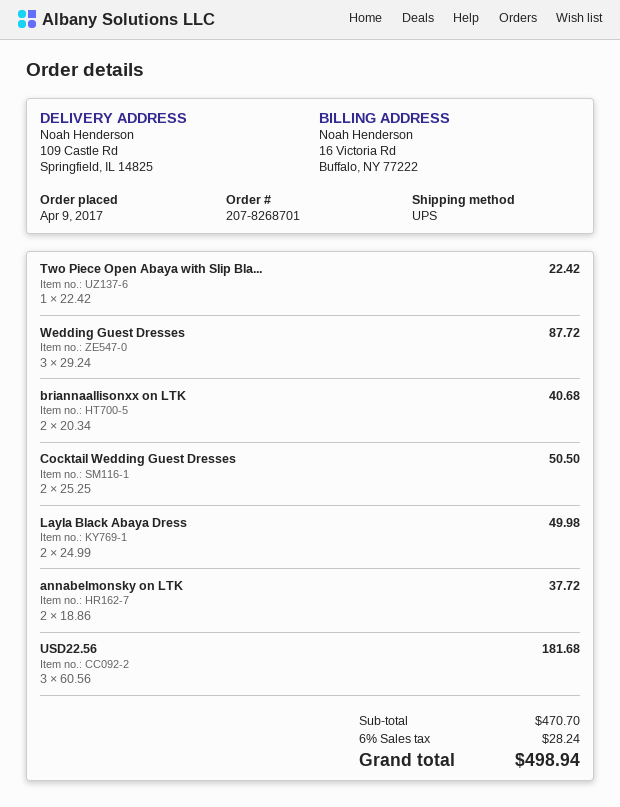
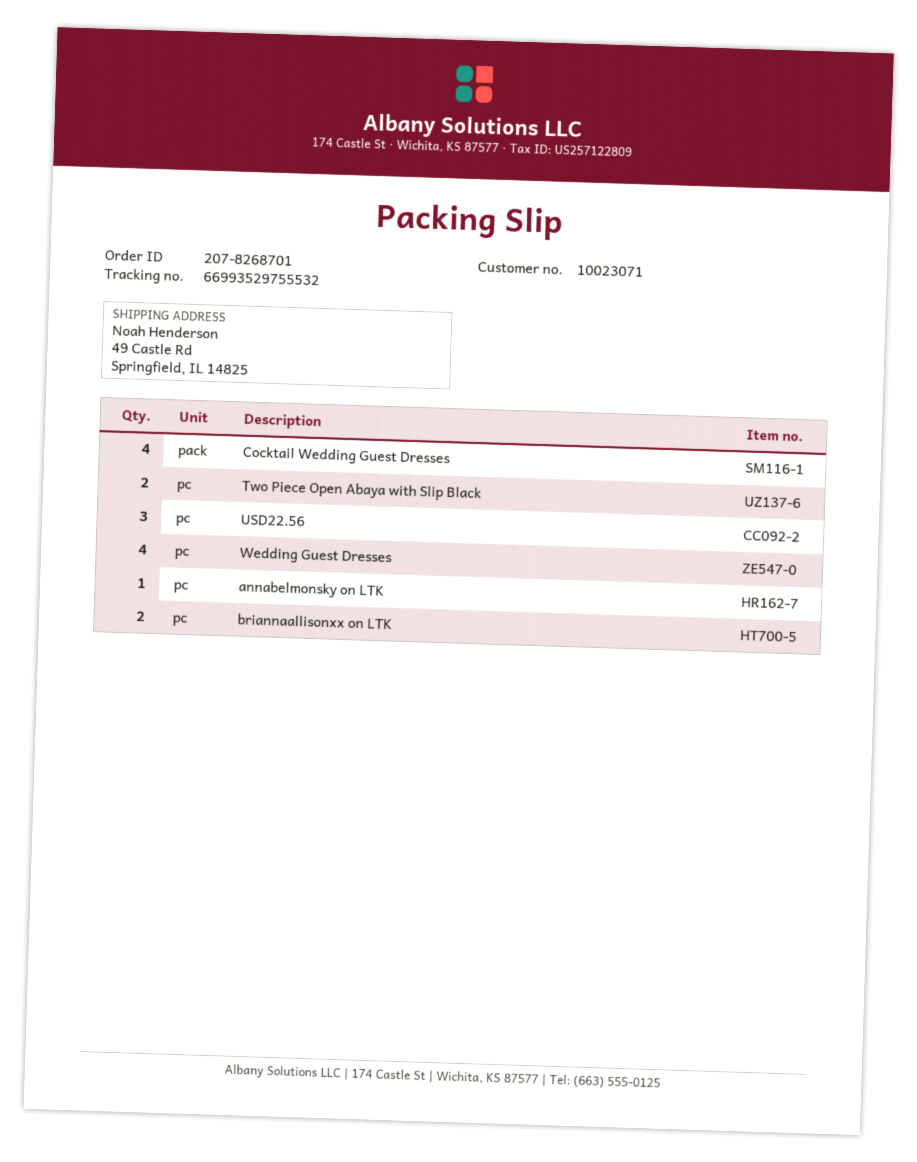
ship to: 109 Castle Rd, Springfield, IL 14825 -> 49 Castle Rd, Springfield, IL 14825
Two Piece Open Abaya with Slip Bla...: 1 -> 2
Wedding Guest Dresses: 3 -> 4
Cocktail Wedding Guest Dresses: 2 -> 4
Layla Black Abaya Dress: 2 -> none
annabelmonsky on LTK: 2 -> 1

